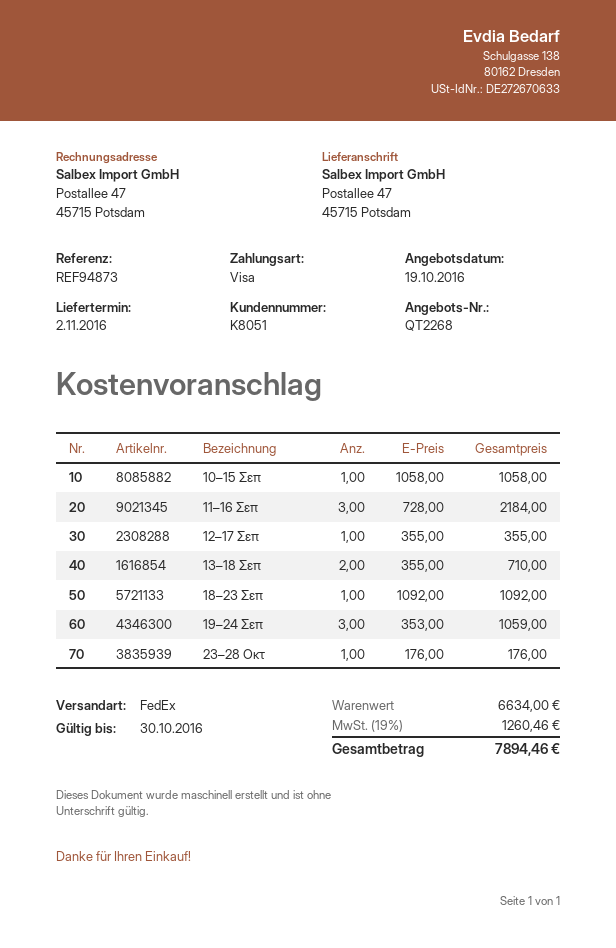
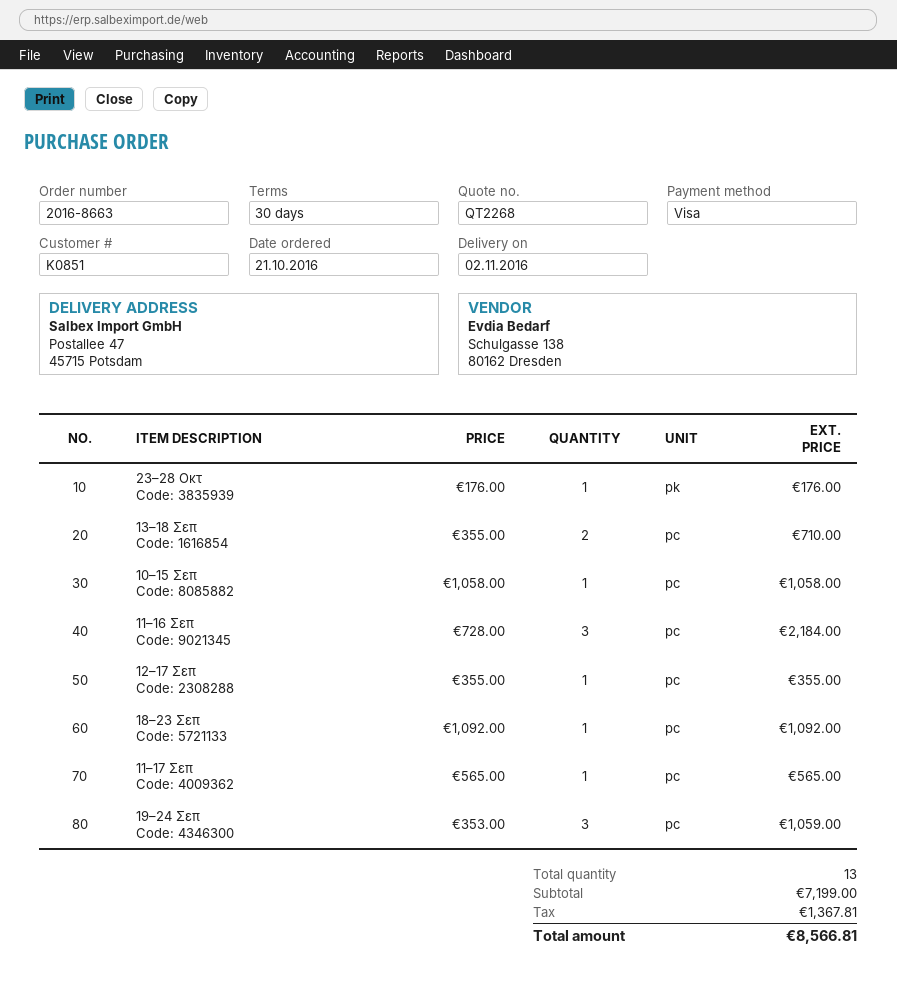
customer number: K8051 -> K0851
11–17 Σεπ: none -> 1 x 565.00 = 565.00
subtotal: 6634.00 -> 7199.00
tax: 1260.46 -> 1367.81
total: 7894.46 -> 8566.81

